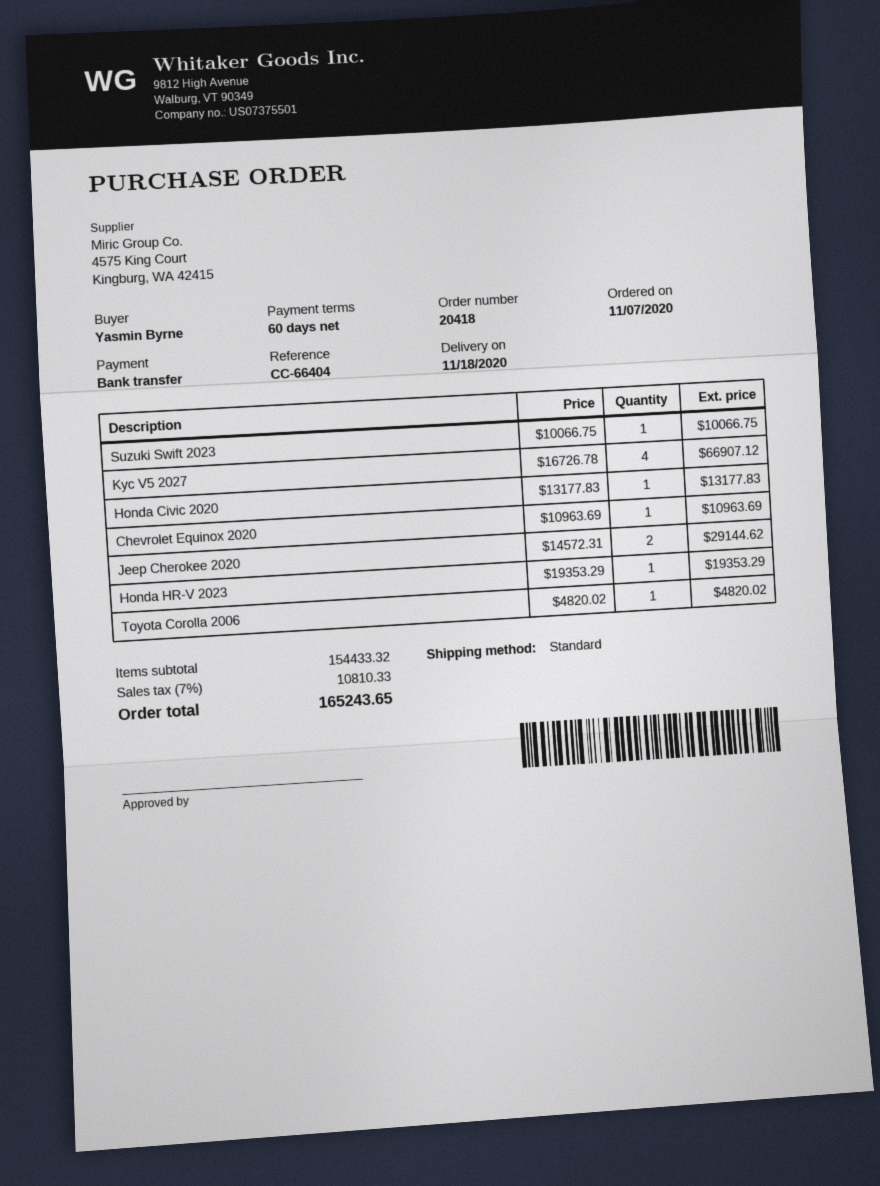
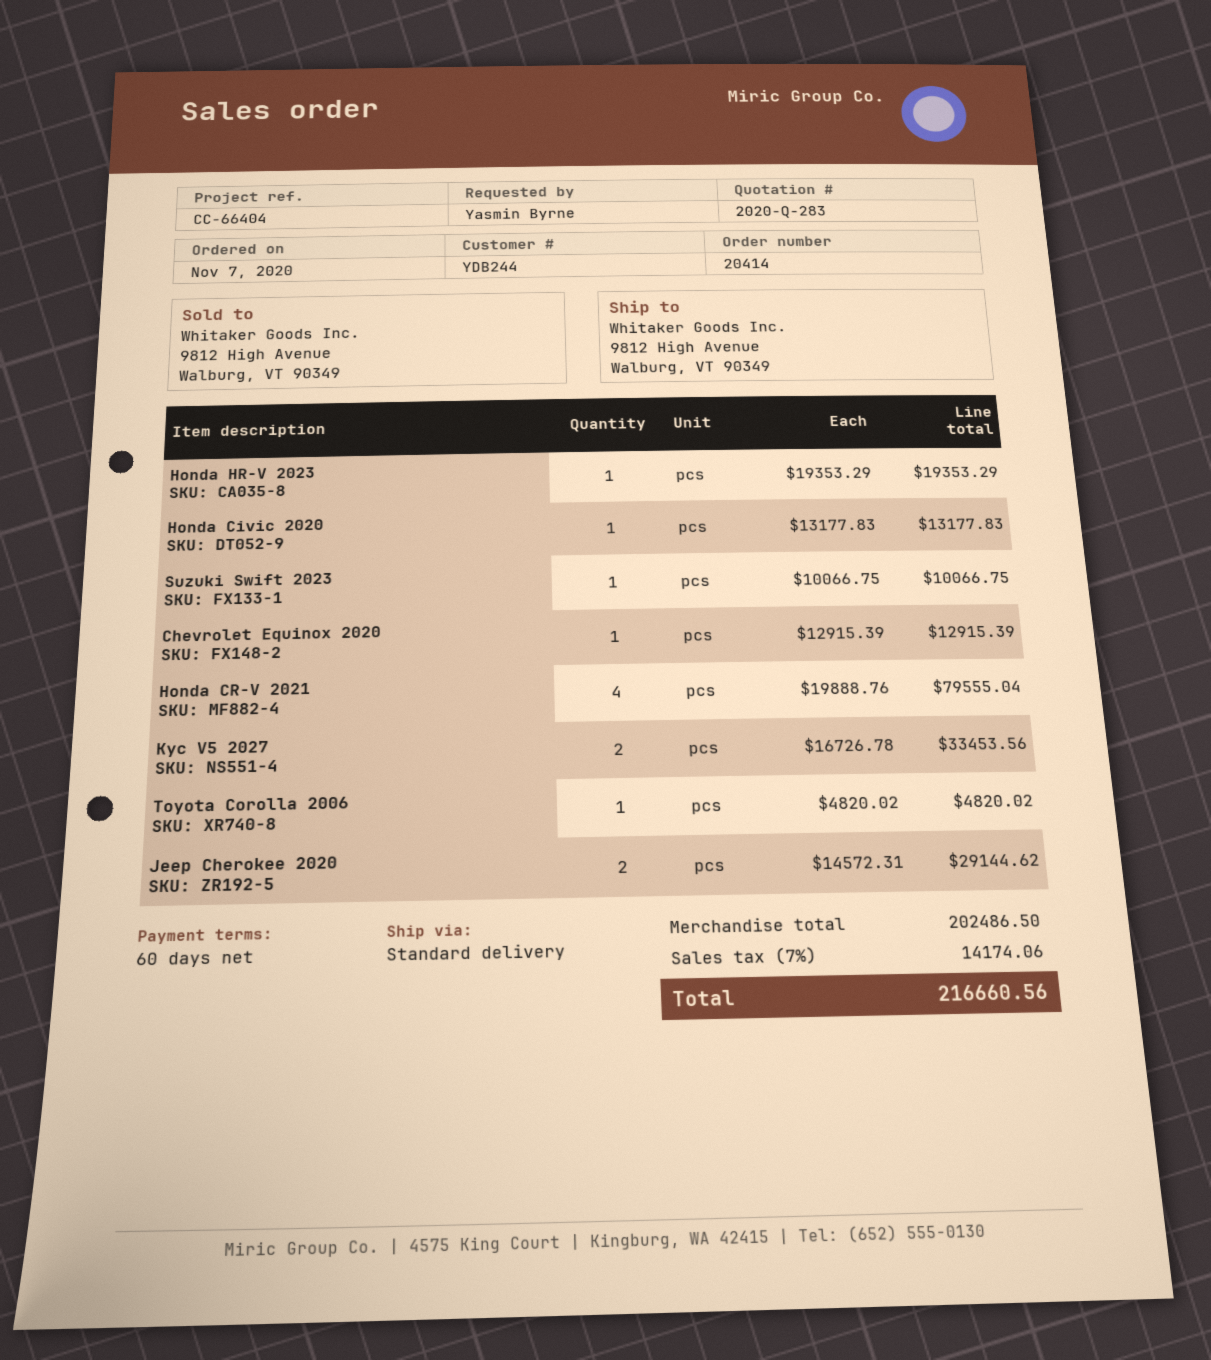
order number: 20418 -> 20414
Kyc V5 2027: 4 x 16726.78 = 66907.12 -> 2 x 16726.78 = 33453.56
Chevrolet Equinox 2020: 1 x 10963.69 = 10963.69 -> 1 x 12915.39 = 12915.39
Honda CR-V 2021: none -> 4 x 19888.76 = 79555.04
subtotal: 154433.32 -> 202486.50
tax: 7% = 10810.33 -> 7% = 14174.06
total: 165243.65 -> 216660.56

